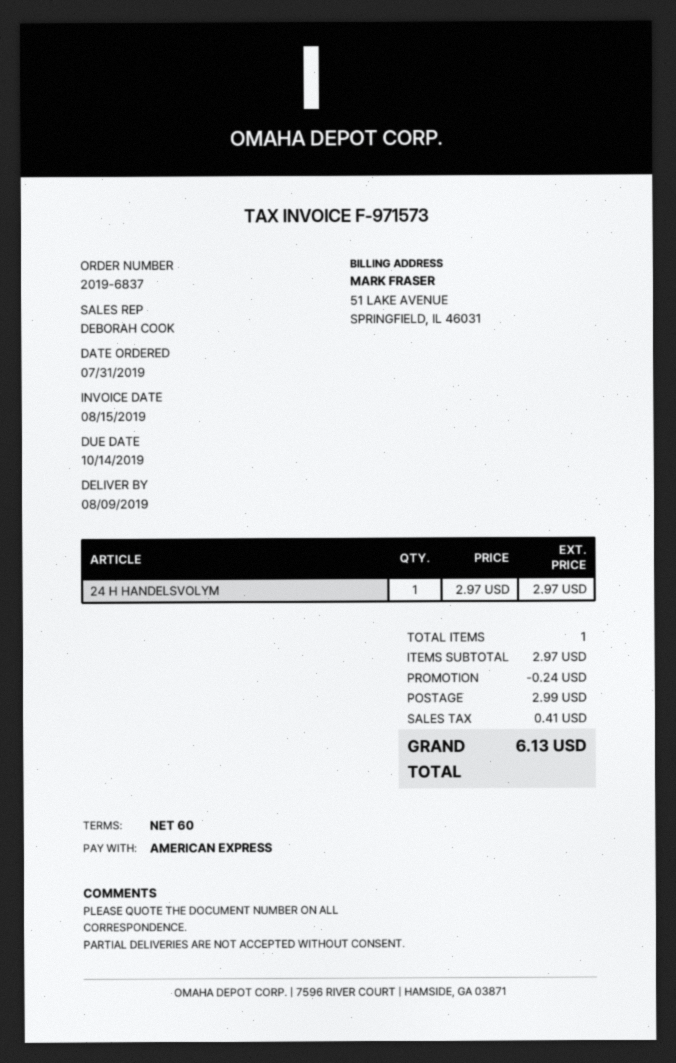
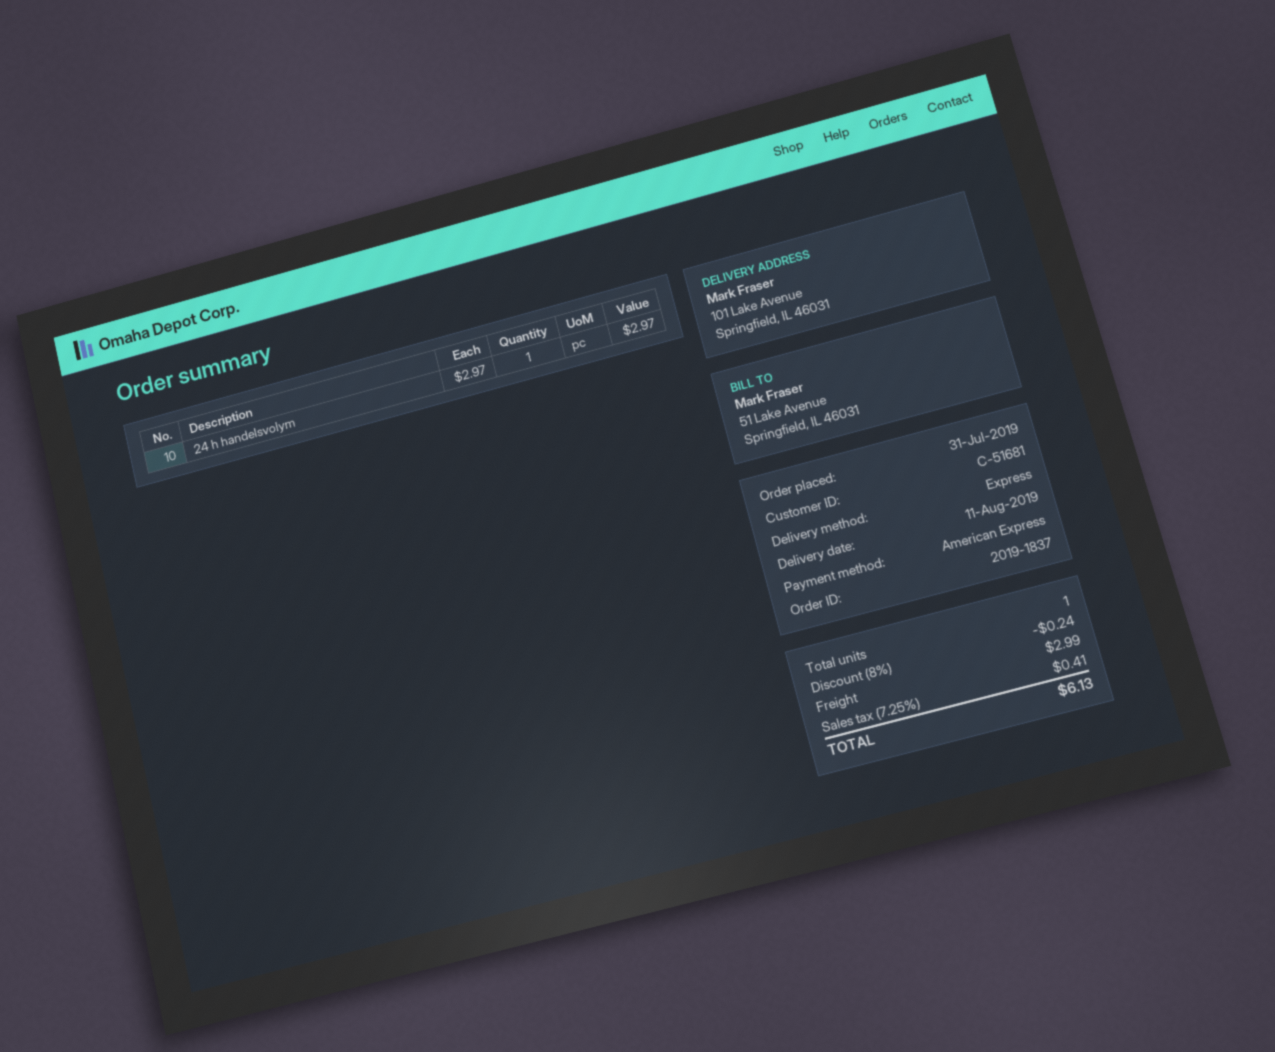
order number: 2019-6837 -> 2019-1837
delivery date: 2019-08-09 -> 2019-08-11

